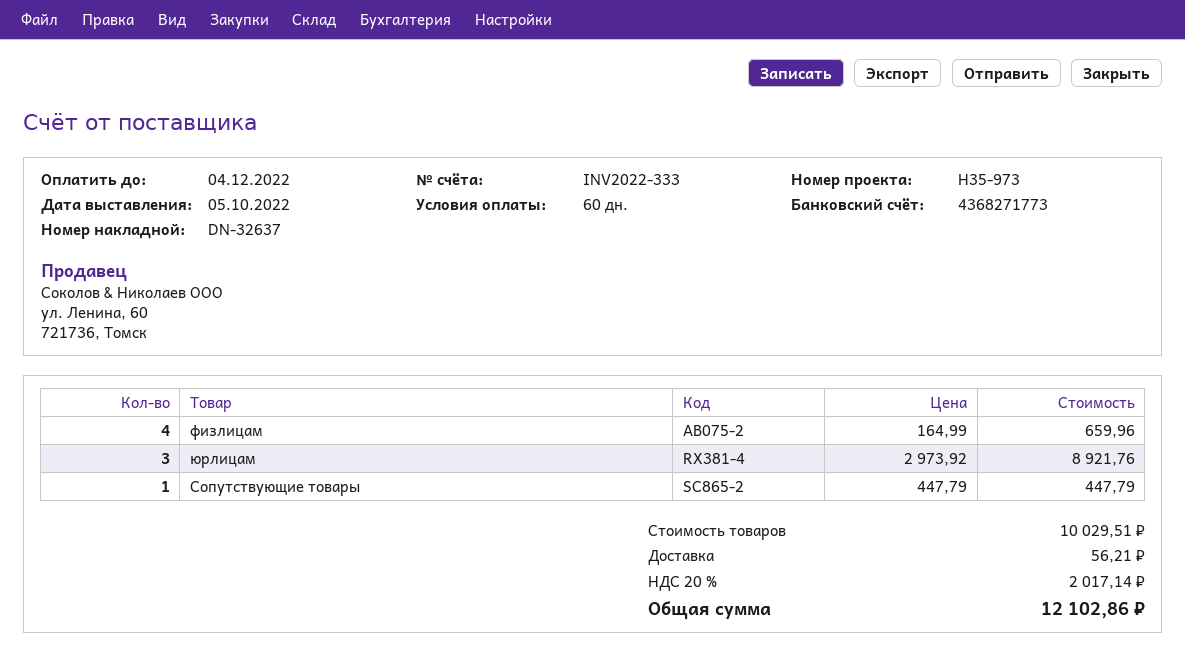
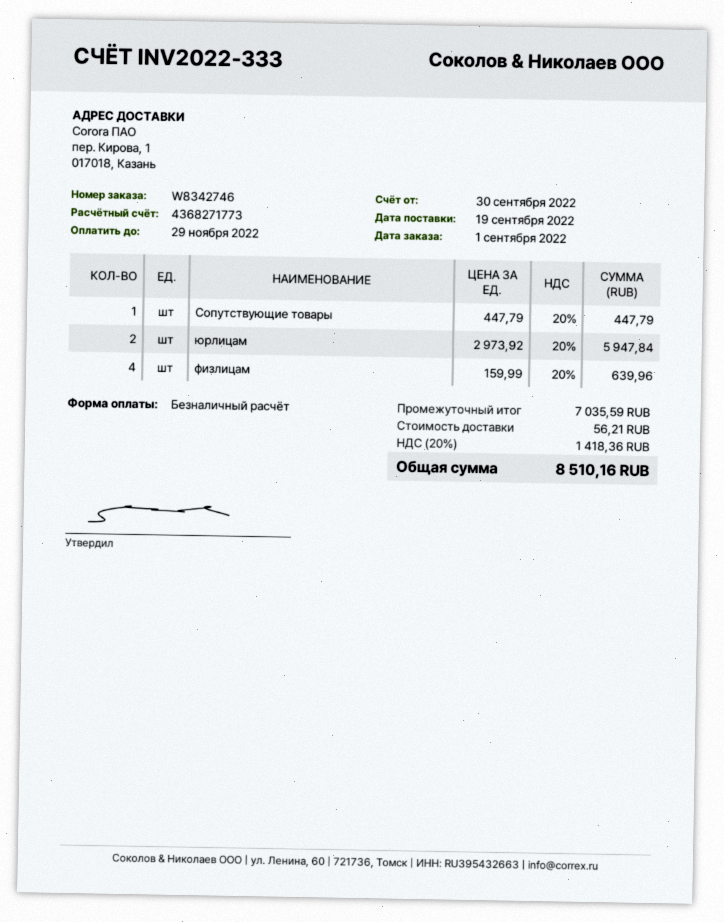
invoice date: 2022-10-05 -> 2022-09-30
due date: 2022-12-04 -> 2022-11-29
физлицам: 4 x 164.99 = 659.96 -> 4 x 159.99 = 639.96
юрлицам: 3 x 2973.92 = 8921.76 -> 2 x 2973.92 = 5947.84
subtotal: 10029.51 -> 7035.59
tax: 20% = 2017.14 -> 20% = 1418.36
total: 12102.86 -> 8510.16

